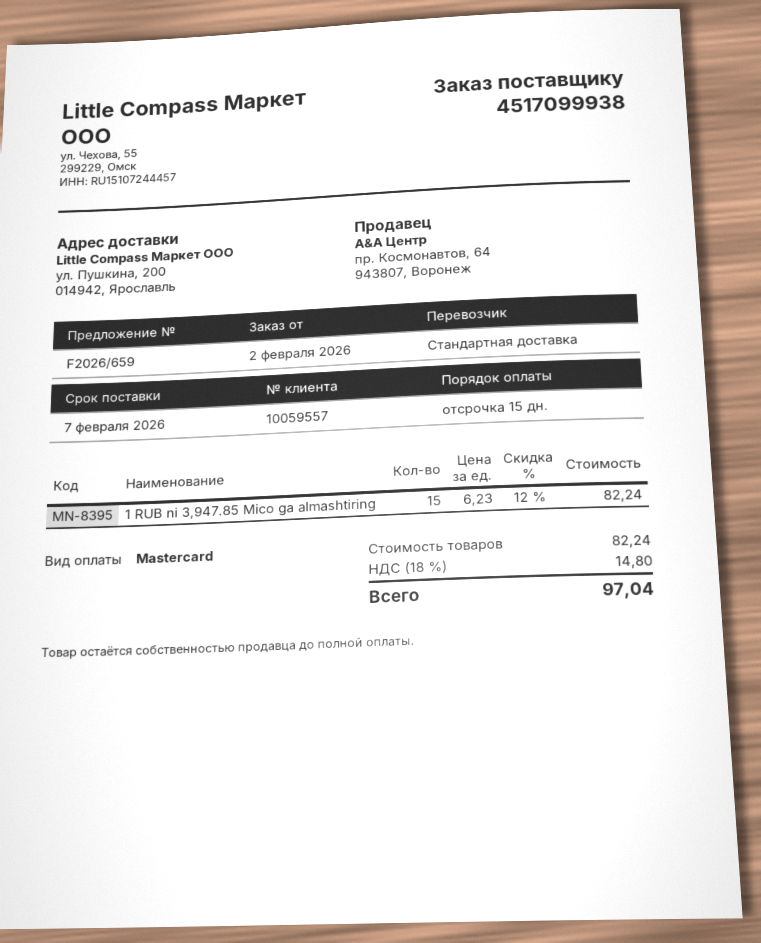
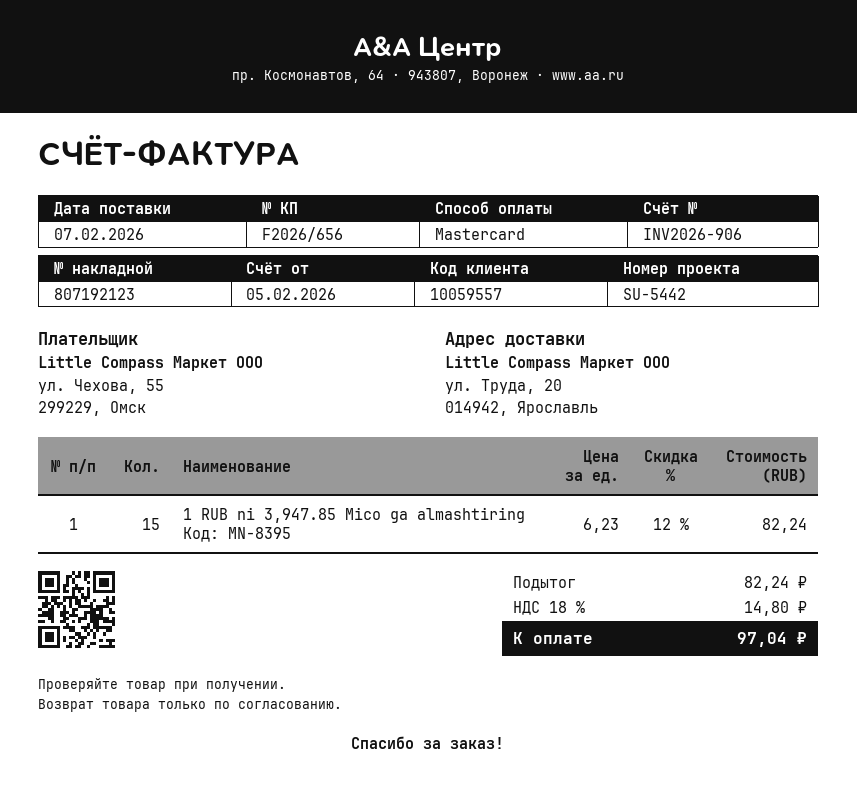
quote number: F2026/659 -> F2026/656
ship to: ул. Пушкина, 200, 014942, Ярославль -> ул. Труда, 20, 014942, Ярославль

